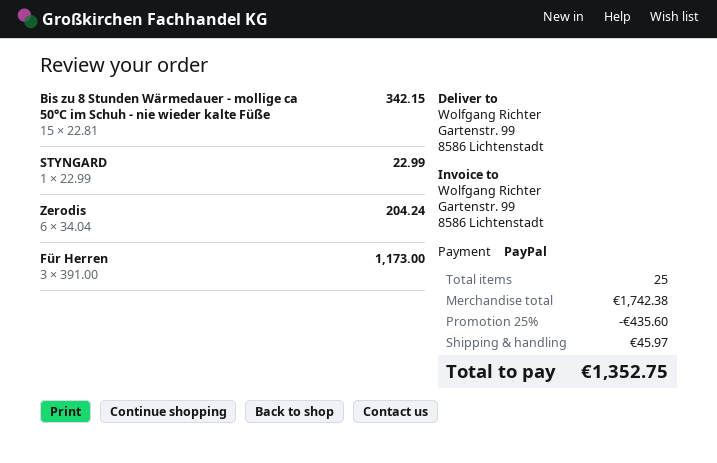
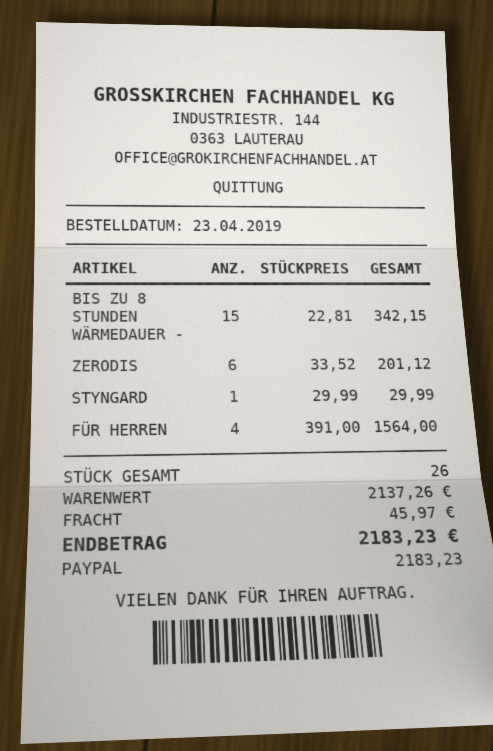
STYNGARD: 1 x 22.99 = 22.99 -> 1 x 29.99 = 29.99
Zerodis: 6 x 34.04 = 204.24 -> 6 x 33.52 = 201.12
Für Herren: 3 x 391.00 = 1173.00 -> 4 x 391.00 = 1564.00
total quantity: 25 -> 26
subtotal: 1742.38 -> 2137.26
discount: 25% = 435.60 -> none
total: 1352.75 -> 2183.23

